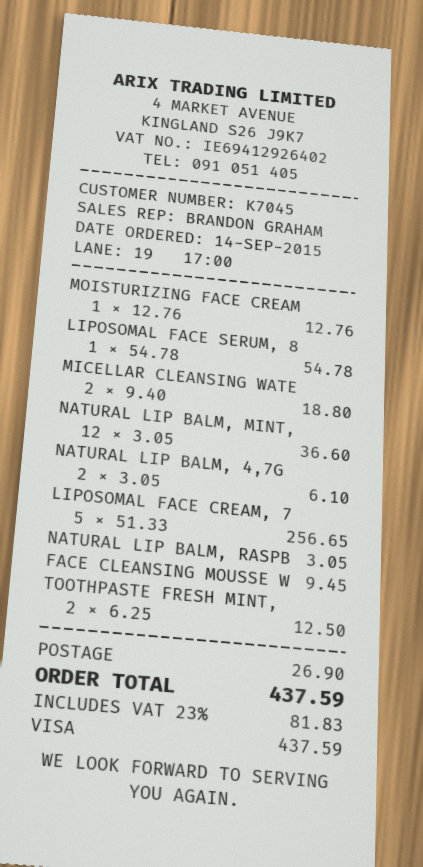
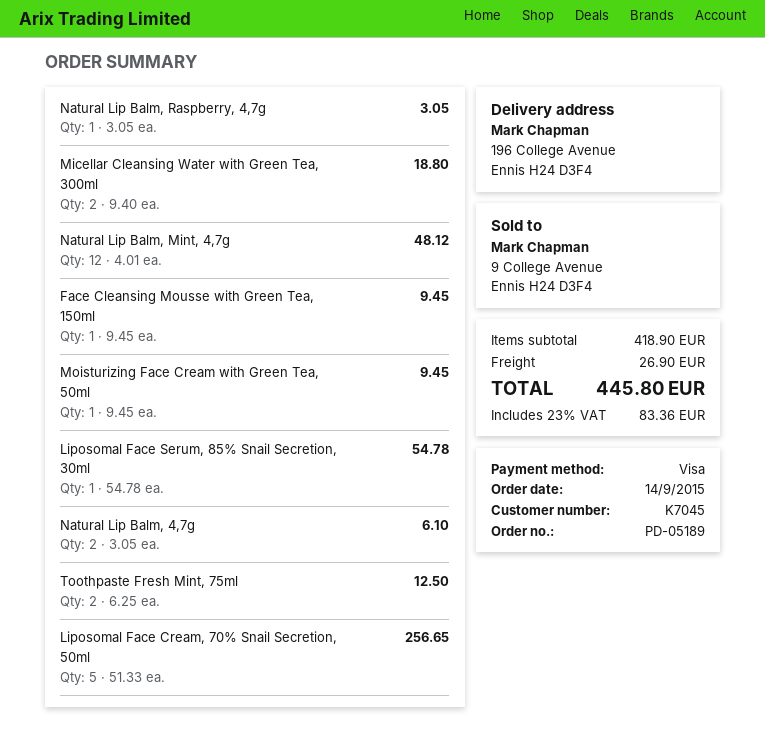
MOISTURIZING FACE CREAM: 1 x 12.76 = 12.76 -> 1 x 9.45 = 9.45
NATURAL LIP BALM, MINT,: 12 x 3.05 = 36.60 -> 12 x 4.01 = 48.12
tax: 23% = 81.83 -> 23% = 83.36
total: 437.59 -> 445.80

